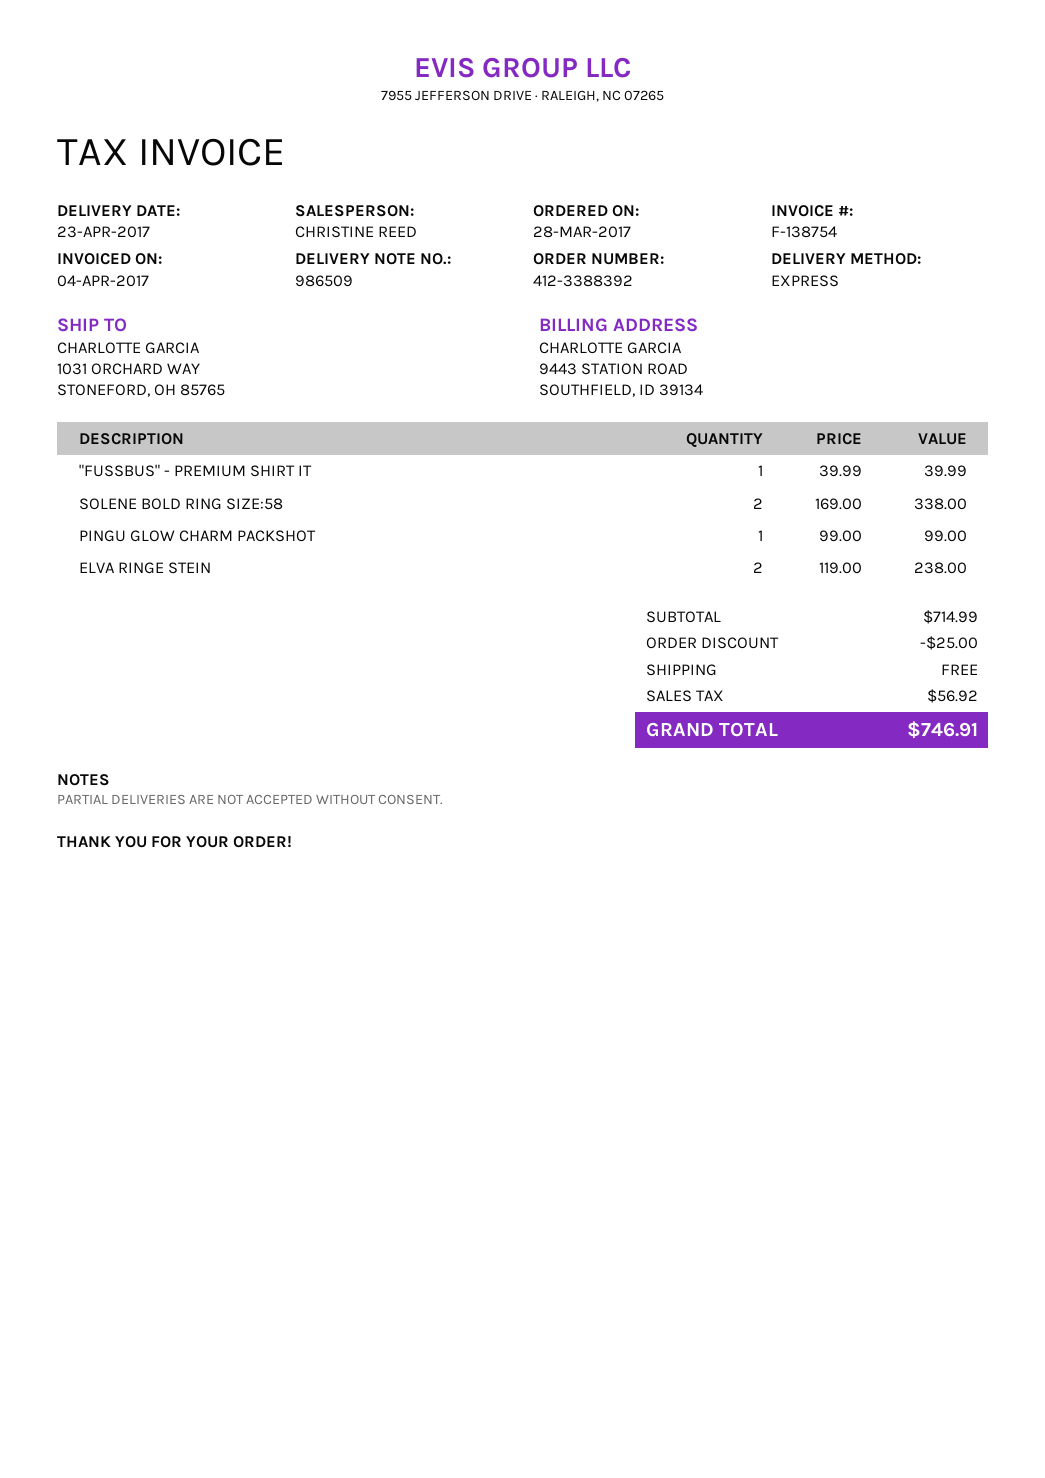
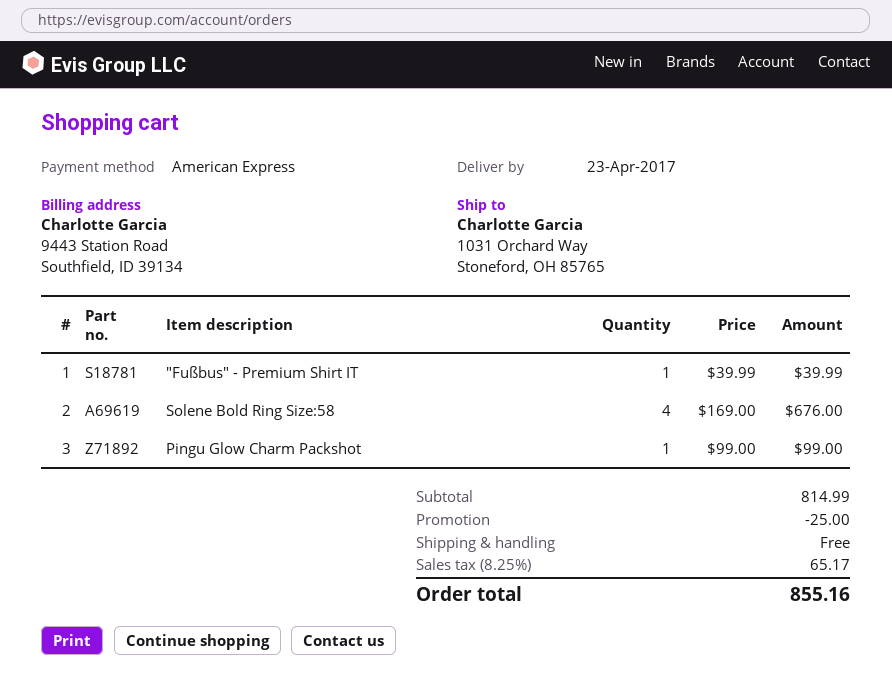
SOLENE BOLD RING SIZE:58: 2 x 169.00 = 338.00 -> 4 x 169.00 = 676.00
ELVA RINGE STEIN: 2 x 119.00 = 238.00 -> none
subtotal: 714.99 -> 814.99
tax: 56.92 -> 65.17
total: 746.91 -> 855.16

